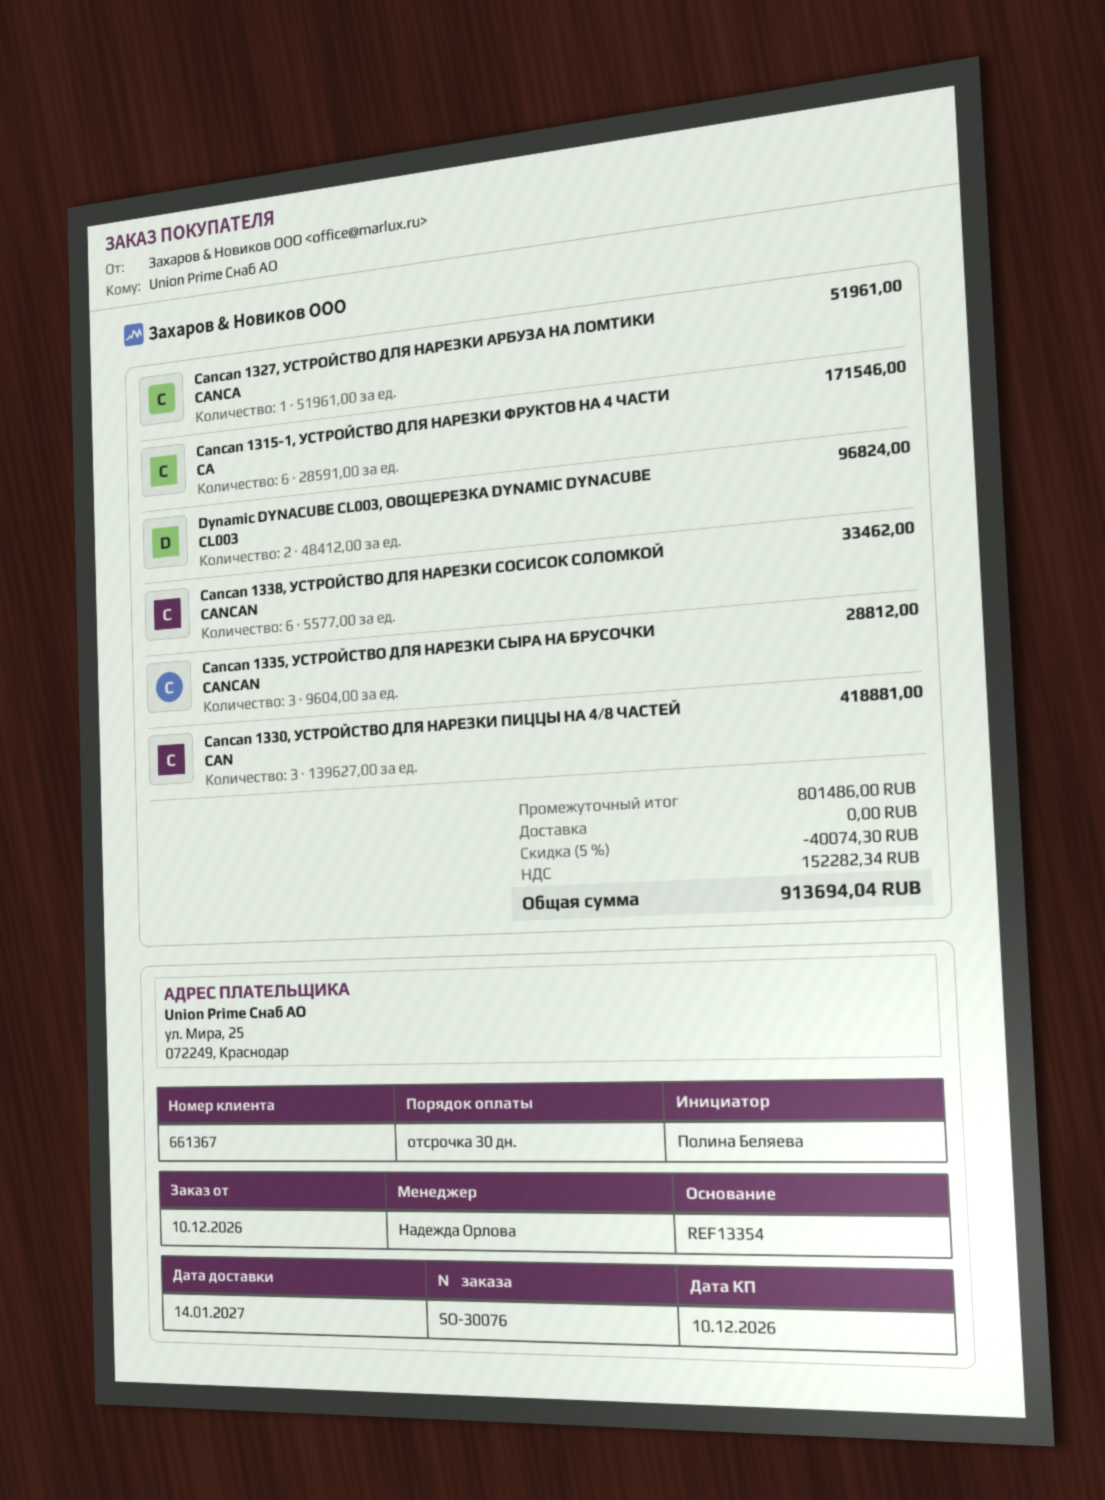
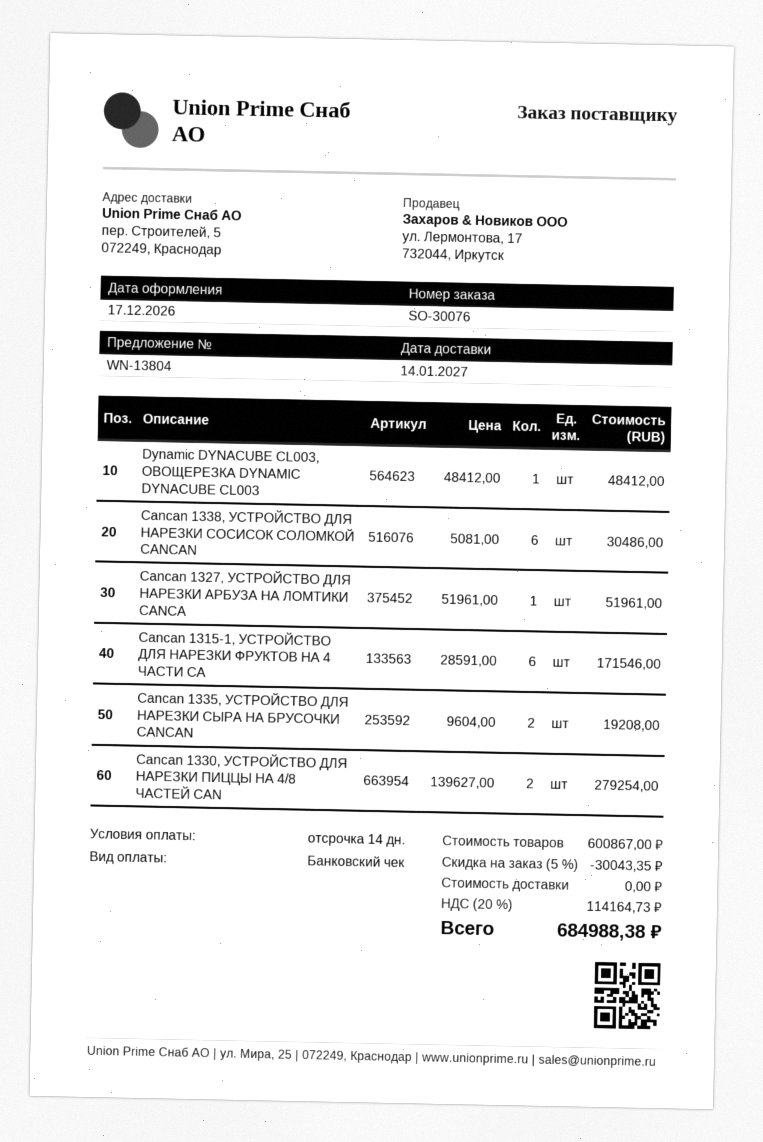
order date: 2026-12-10 -> 2026-12-17
payment terms: 30 days -> 14 days
Dynamic DYNACUBE CL003, ОВОЩЕРЕЗКА DYNAMIC DYNACUBE CL003: 2 x 48412.00 = 96824.00 -> 1 x 48412.00 = 48412.00
Cancan 1338, УСТРОЙСТВО ДЛЯ НАРЕЗКИ СОСИСОК СОЛОМКОЙ CANCAN: 6 x 5577.00 = 33462.00 -> 6 x 5081.00 = 30486.00
Cancan 1335, УСТРОЙСТВО ДЛЯ НАРЕЗКИ СЫРА НА БРУСОЧКИ CANCAN: 3 x 9604.00 = 28812.00 -> 2 x 9604.00 = 19208.00
Cancan 1330, УСТРОЙСТВО ДЛЯ НАРЕЗКИ ПИЦЦЫ НА 4/8 ЧАСТЕЙ CAN: 3 x 139627.00 = 418881.00 -> 2 x 139627.00 = 279254.00
subtotal: 801486.00 -> 600867.00
discount: 5% = 40074.30 -> 5% = 30043.35
tax: 152282.34 -> 114164.73
total: 913694.04 -> 684988.38

